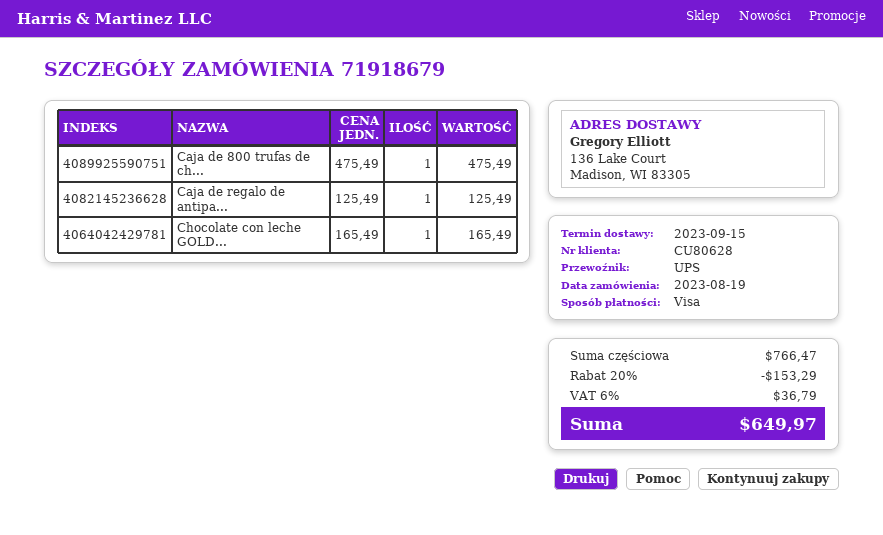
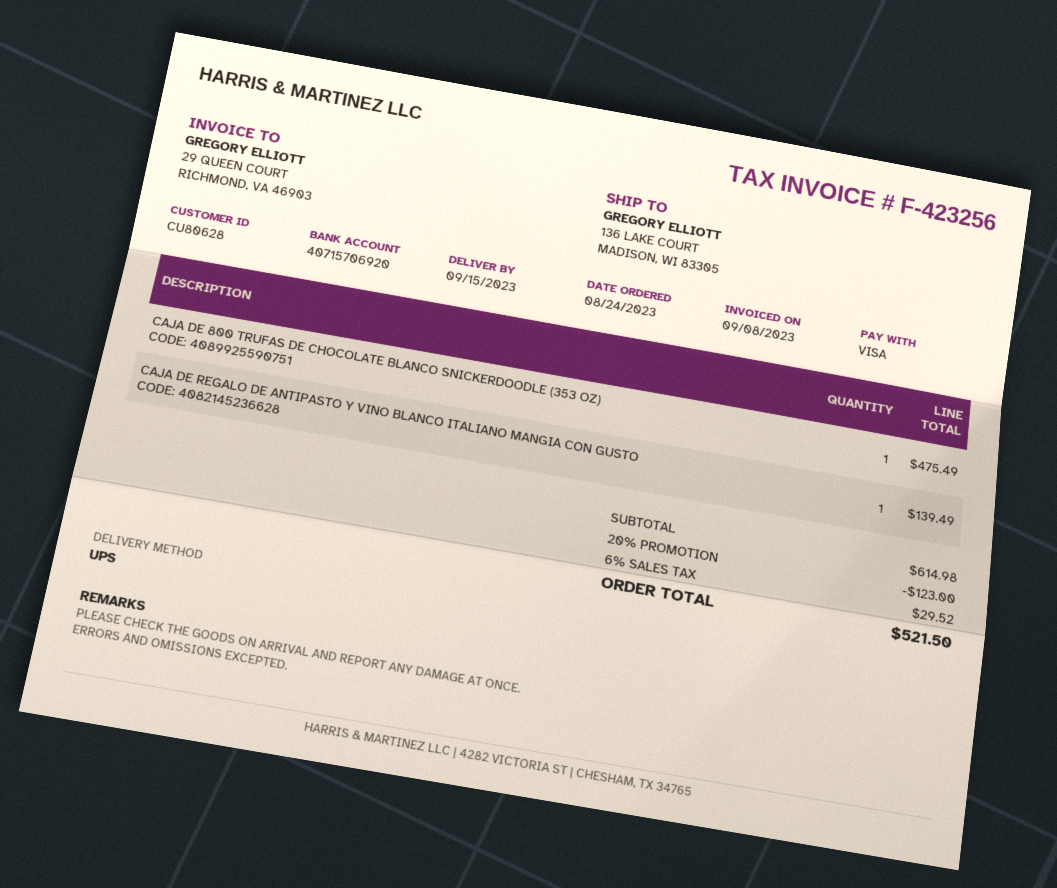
order date: 2023-08-19 -> 2023-08-24
Caja de regalo de antipa...: 1 for 125.49 -> 1 for 139.49
Chocolate con leche GOLD...: 1 for 165.49 -> none
subtotal: 766.47 -> 614.98
discount: 20% = 153.29 -> 20% = 123.00
tax: 6% = 36.79 -> 6% = 29.52
total: 649.97 -> 521.50

